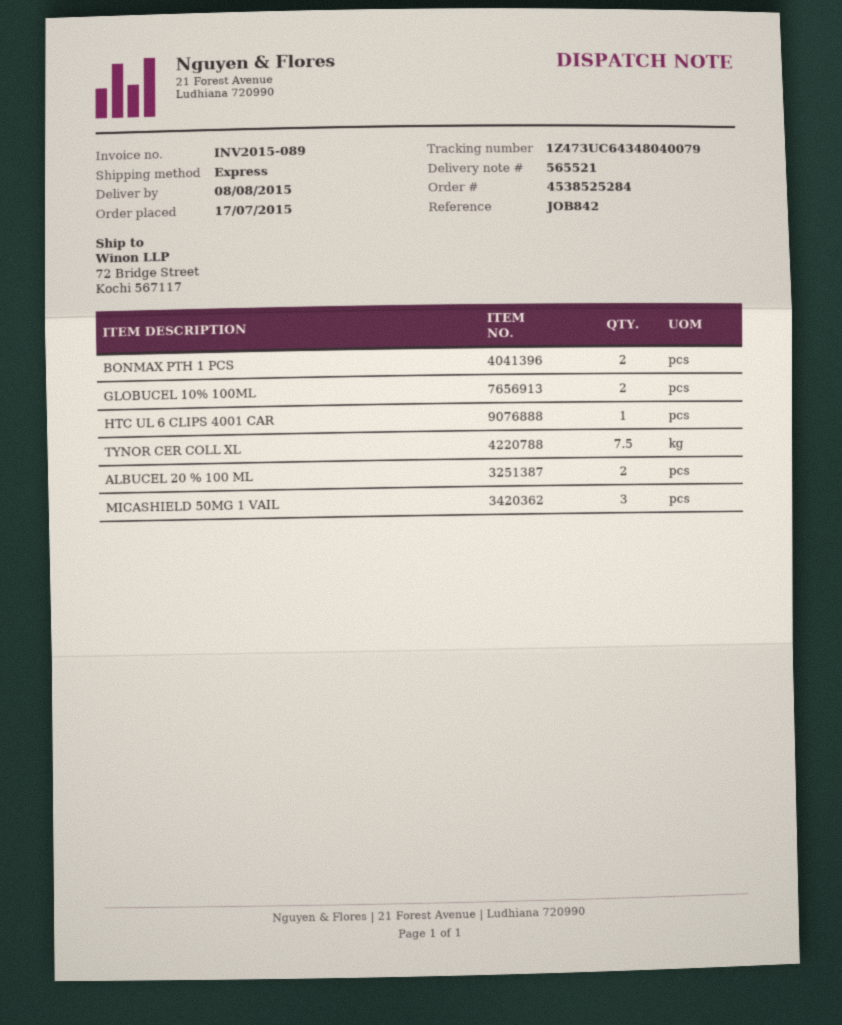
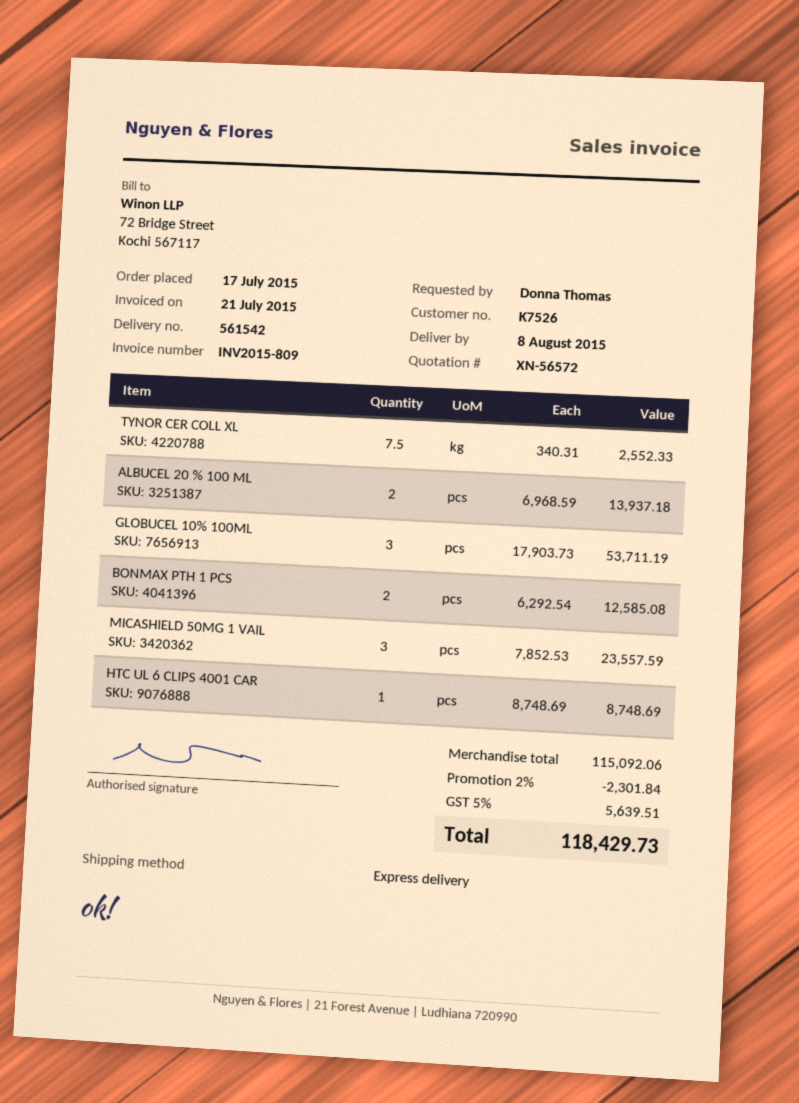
delivery note number: 565521 -> 561542
invoice number: INV2015-089 -> INV2015-809
GLOBUCEL 10% 100ML: 2 -> 3

